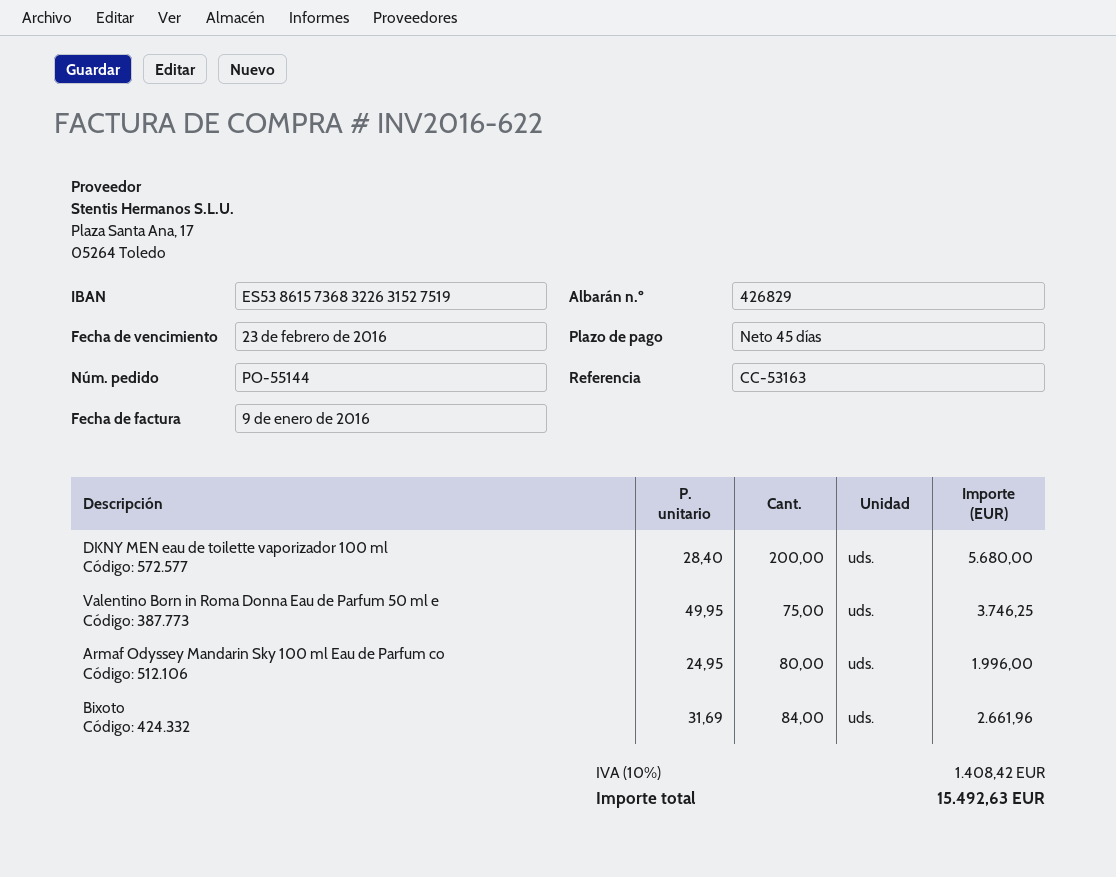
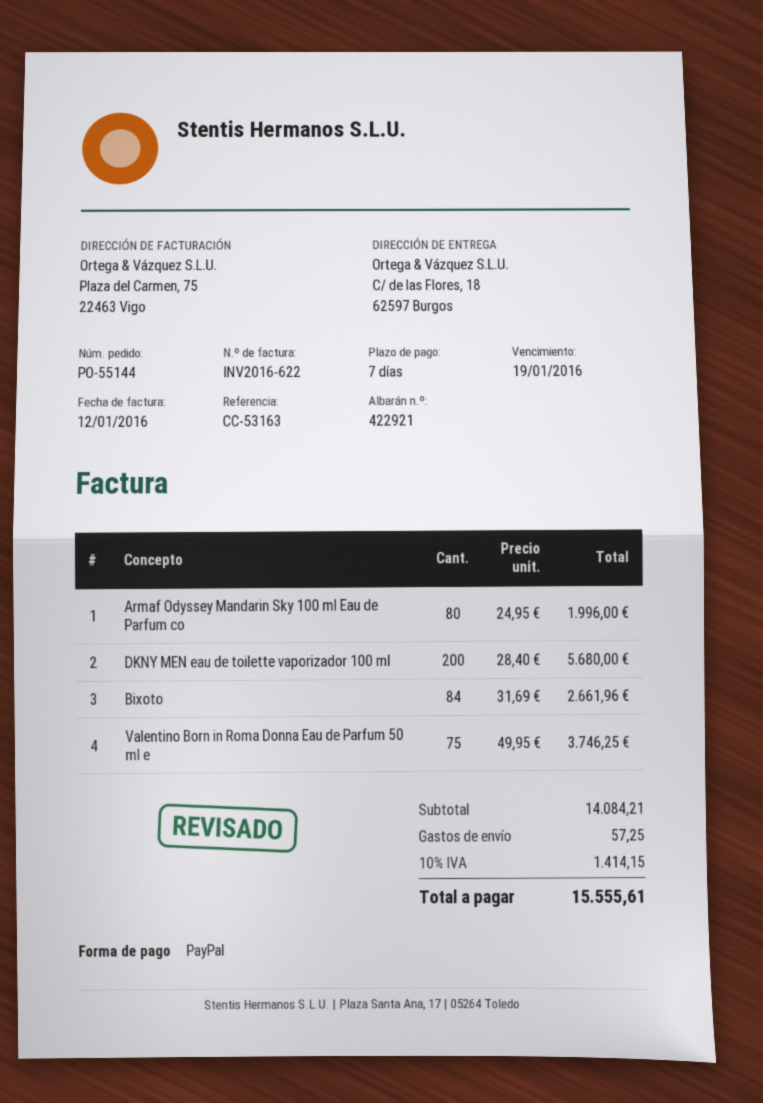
delivery note number: 426829 -> 422921
invoice date: 2016-01-09 -> 2016-01-12
payment terms: 45 days -> 7 days
due date: 2016-02-23 -> 2016-01-19
shipping: none -> 57.25
tax: 10% = 1408.42 -> 10% = 1414.15
total: 15492.63 -> 15555.61

